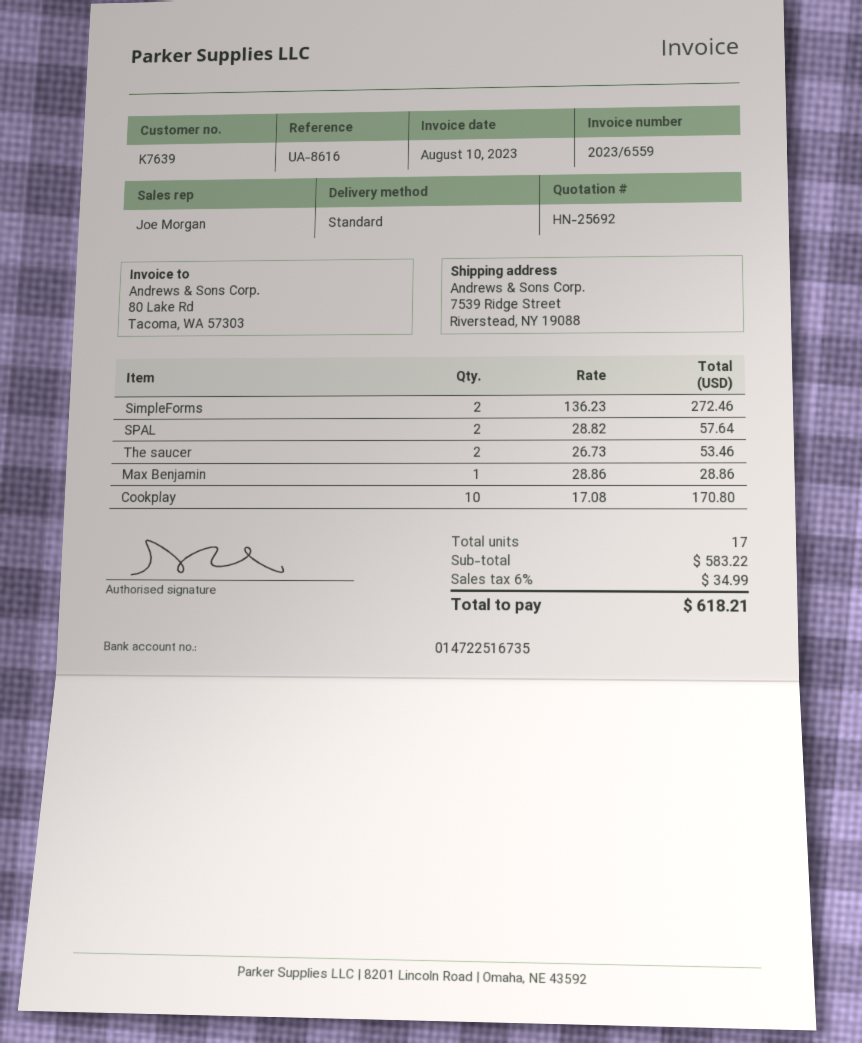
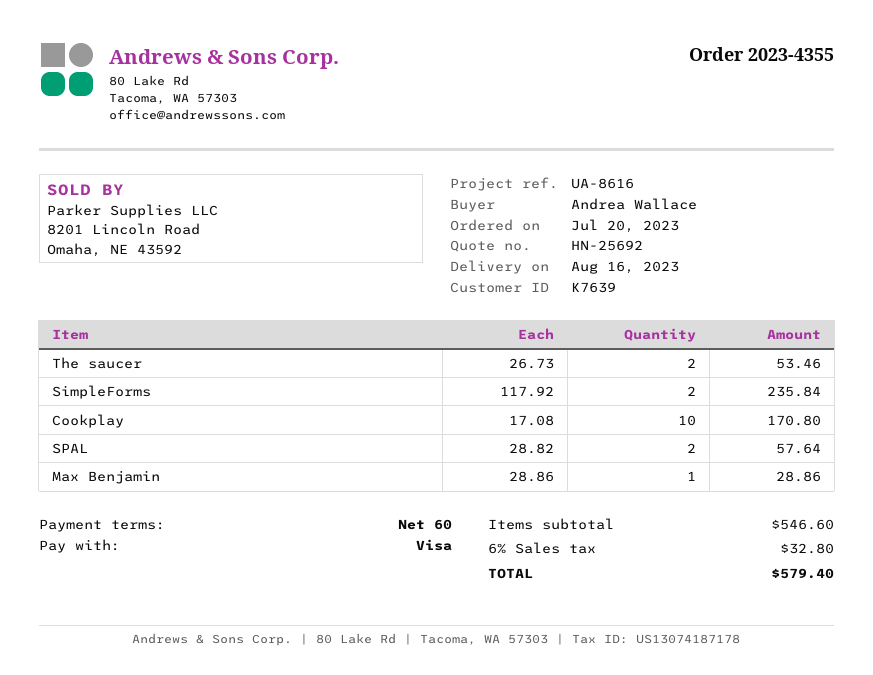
SimpleForms: 2 x 136.23 = 272.46 -> 2 x 117.92 = 235.84
subtotal: 583.22 -> 546.60
tax: 6% = 34.99 -> 6% = 32.80
total: 618.21 -> 579.40

